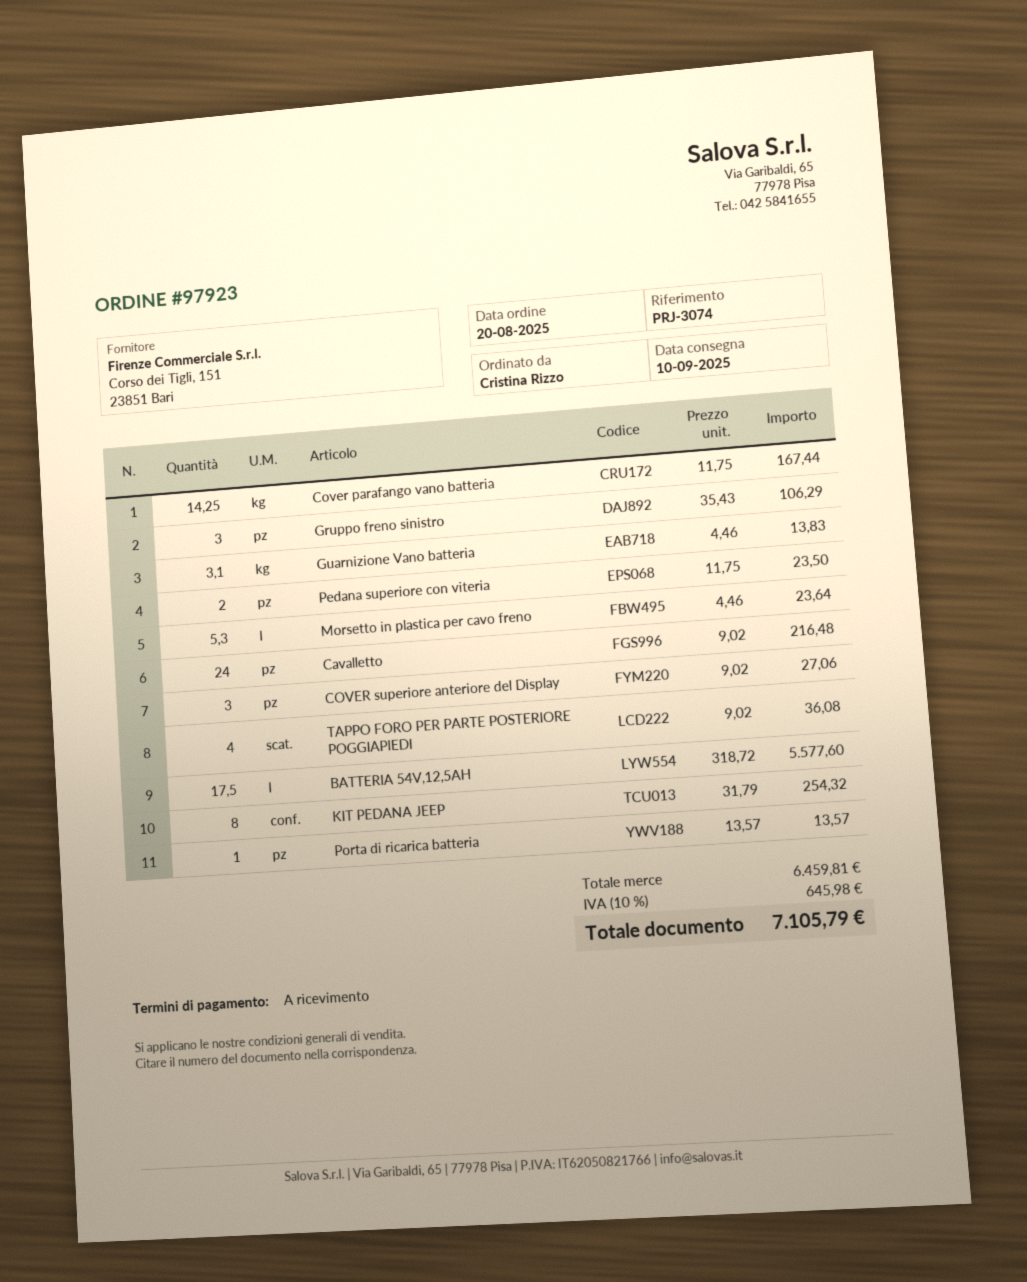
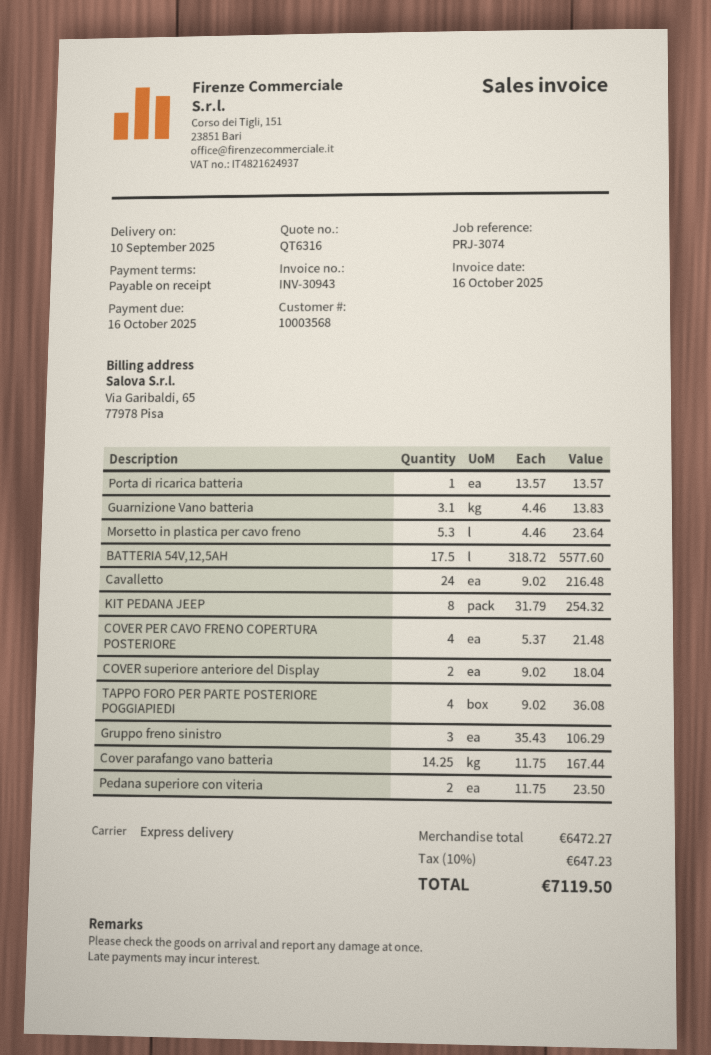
COVER superiore anteriore del Display: 3 x 9.02 = 27.06 -> 2 x 9.02 = 18.04
COVER PER CAVO FRENO COPERTURA POSTERIORE: none -> 4 x 5.37 = 21.48
subtotal: 6459.81 -> 6472.27
tax: 10% = 645.98 -> 10% = 647.23
total: 7105.79 -> 7119.50

